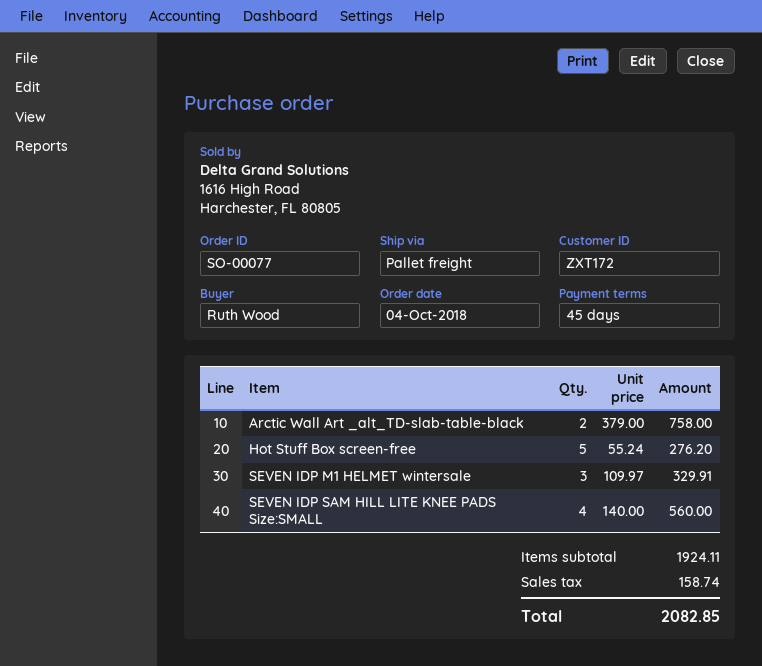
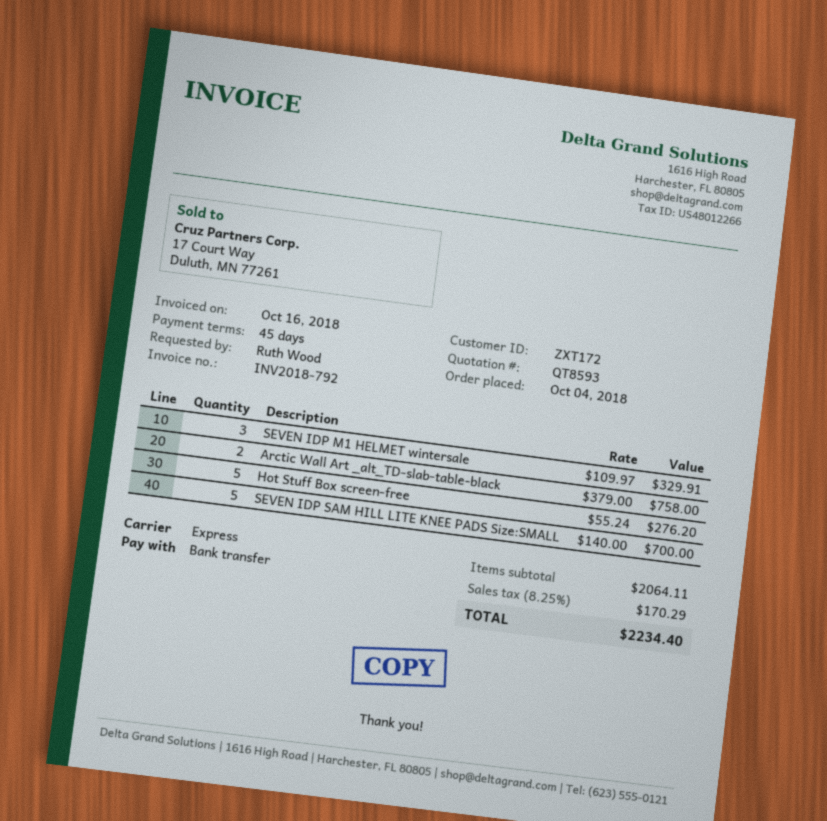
shipping method: pallet freight -> express
SEVEN IDP SAM HILL LITE KNEE PADS Size:SMALL: 4 x 140.00 = 560.00 -> 5 x 140.00 = 700.00
subtotal: 1924.11 -> 2064.11
tax: 158.74 -> 170.29
total: 2082.85 -> 2234.40

